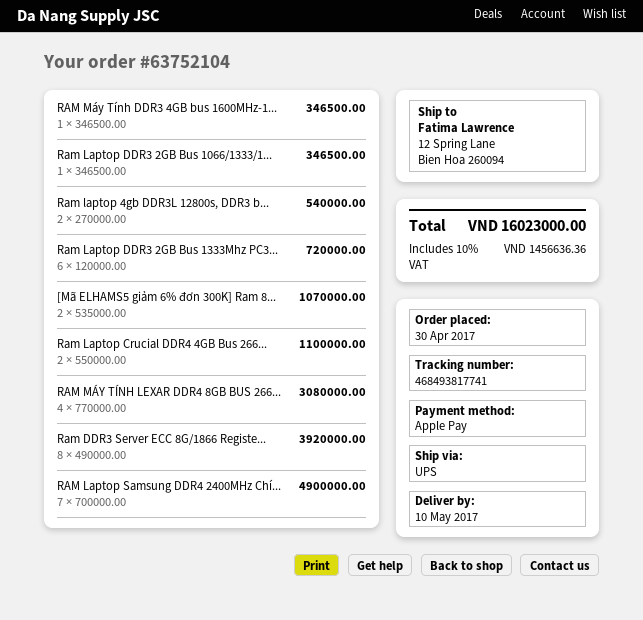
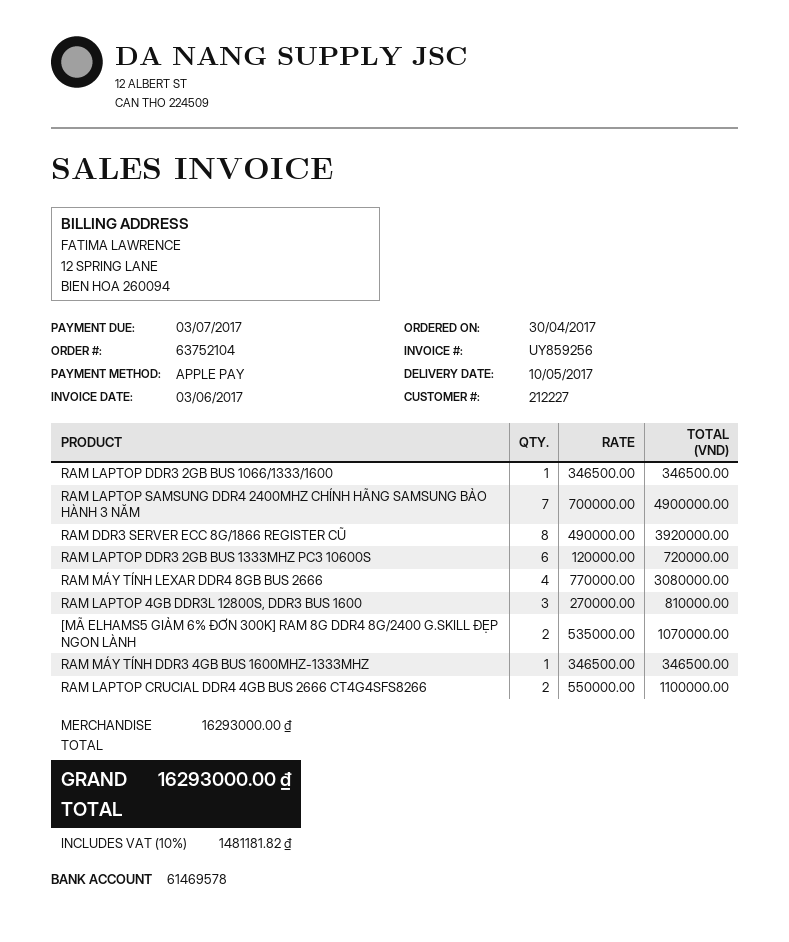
Ram laptop 4gb DDR3L 12800s, DDR3 b...: 2 x 270000.00 = 540000.00 -> 3 x 270000.00 = 810000.00
tax: 10% = 1456636.36 -> 10% = 1481181.82
total: 16023000.00 -> 16293000.00

